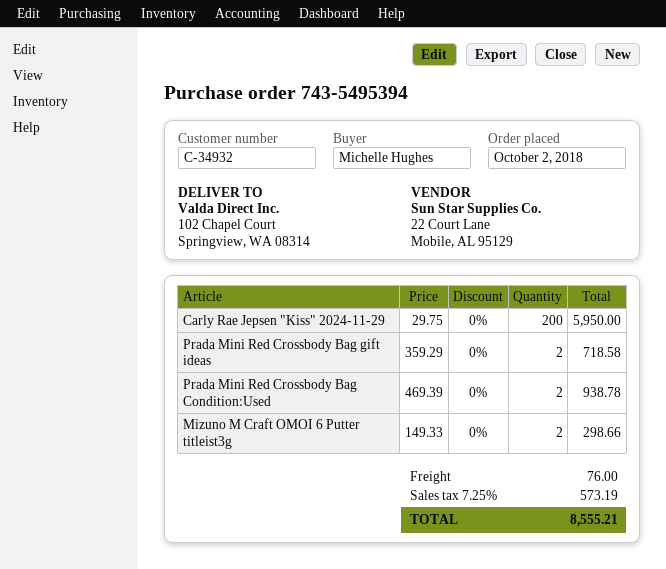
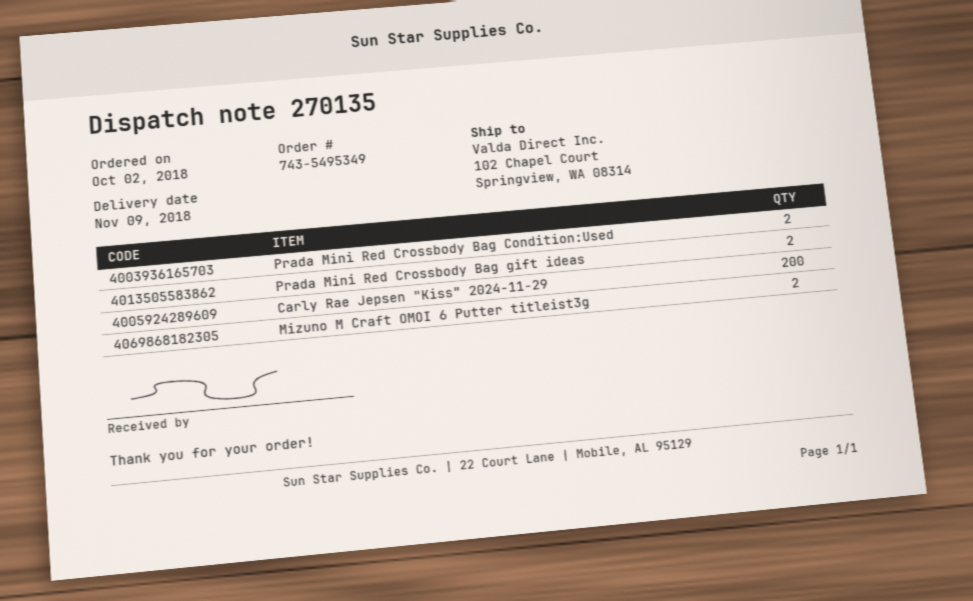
order number: 743-5495394 -> 743-5495349

